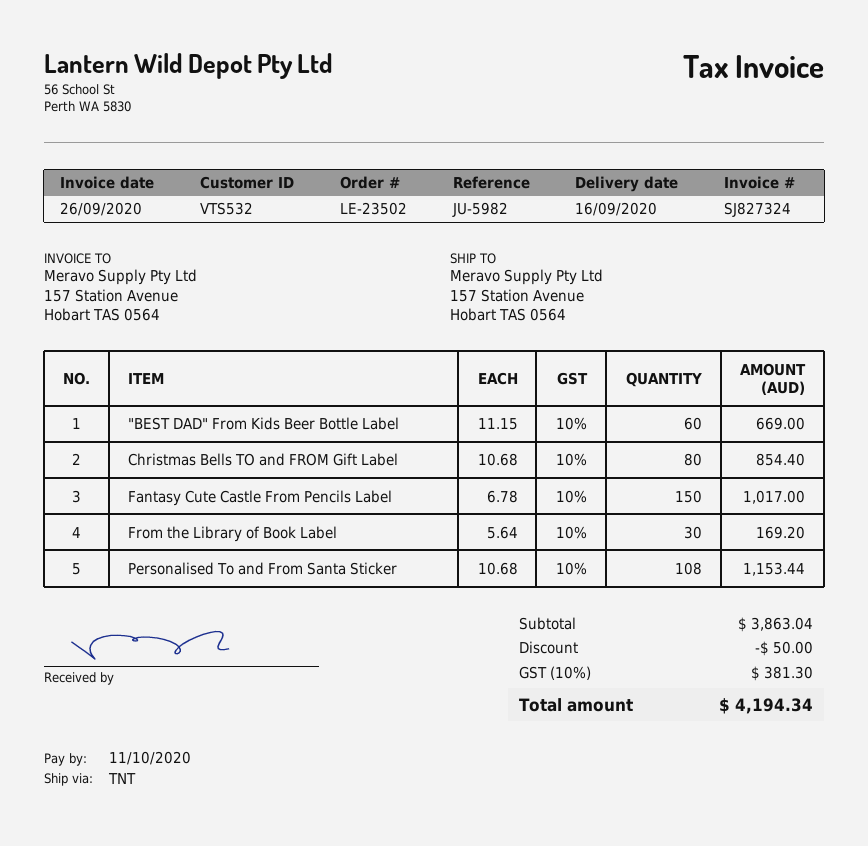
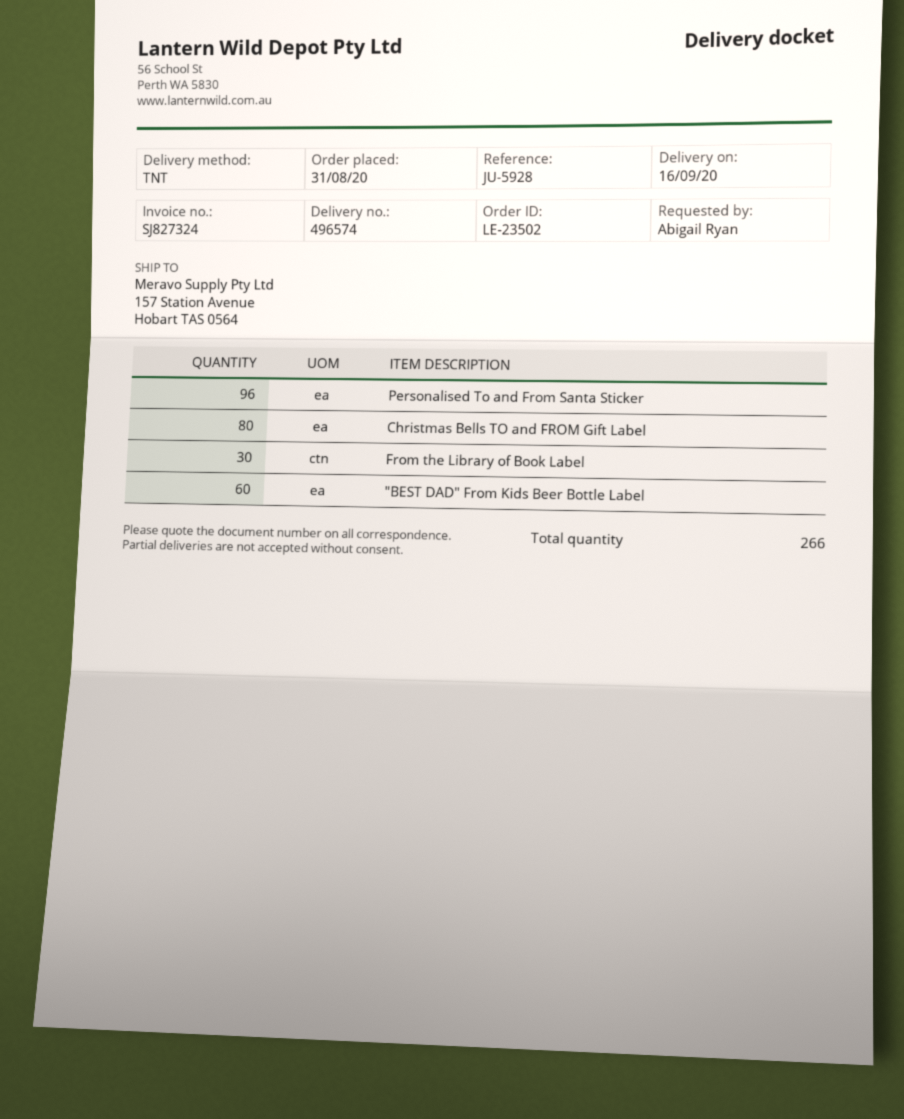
reference: JU-5982 -> JU-5928
Fantasy Cute Castle From Pencils Label: 150 -> none
Personalised To and From Santa Sticker: 108 -> 96

